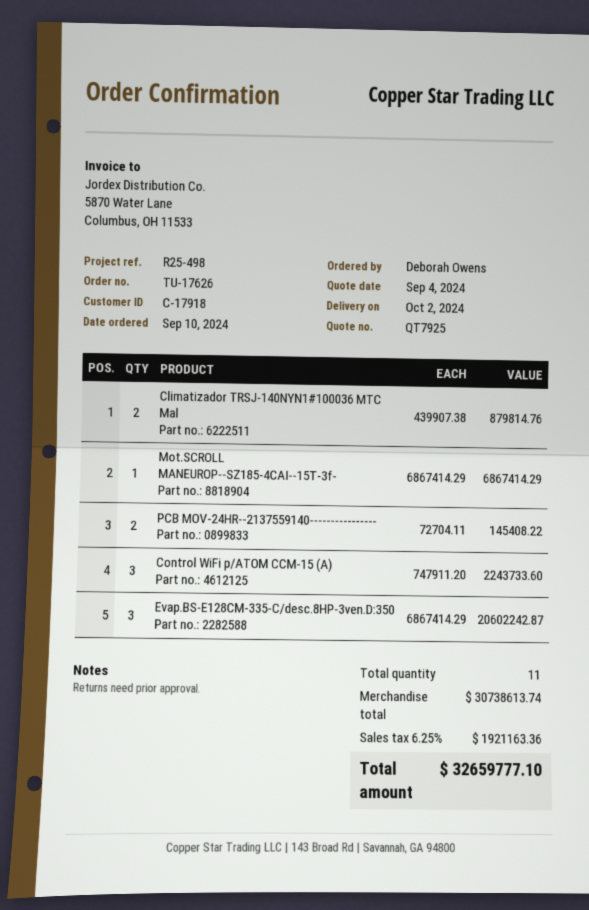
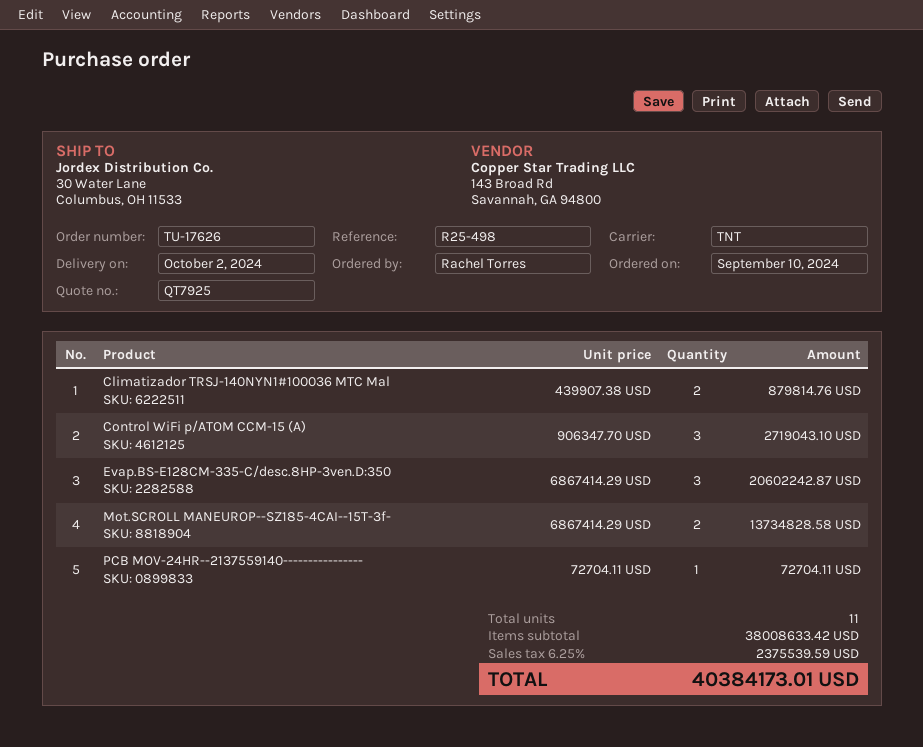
ordered by: Deborah Owens -> Rachel Torres
Mot.SCROLL MANEUROP--SZ185-4CAI--15T-3f-: 1 x 6867414.29 = 6867414.29 -> 2 x 6867414.29 = 13734828.58
PCB MOV-24HR--2137559140----------------: 2 x 72704.11 = 145408.22 -> 1 x 72704.11 = 72704.11
Control WiFi p/ATOM CCM-15 (A): 3 x 747911.20 = 2243733.60 -> 3 x 906347.70 = 2719043.10
subtotal: 30738613.74 -> 38008633.42
tax: 6.25% = 1921163.36 -> 6.25% = 2375539.59
total: 32659777.10 -> 40384173.01

